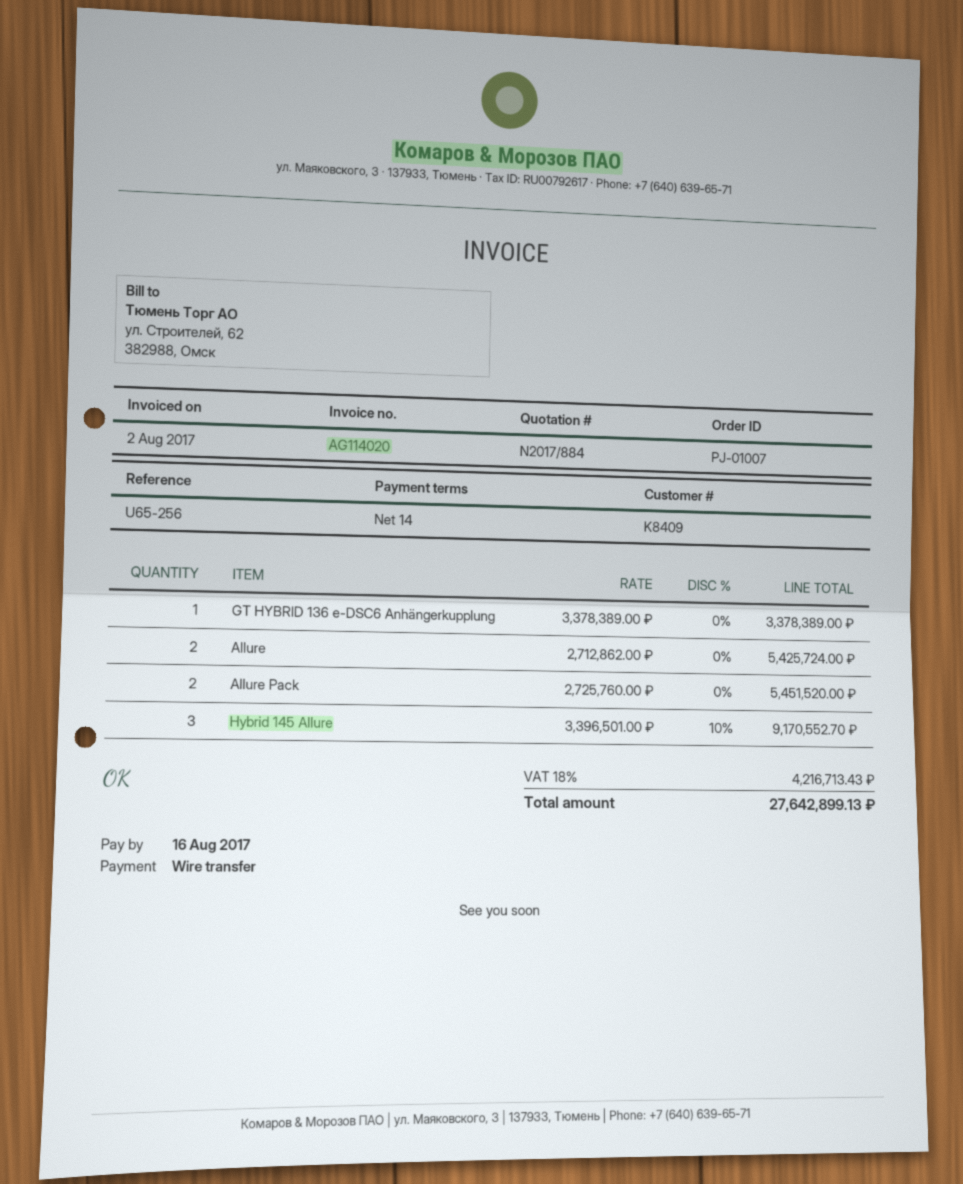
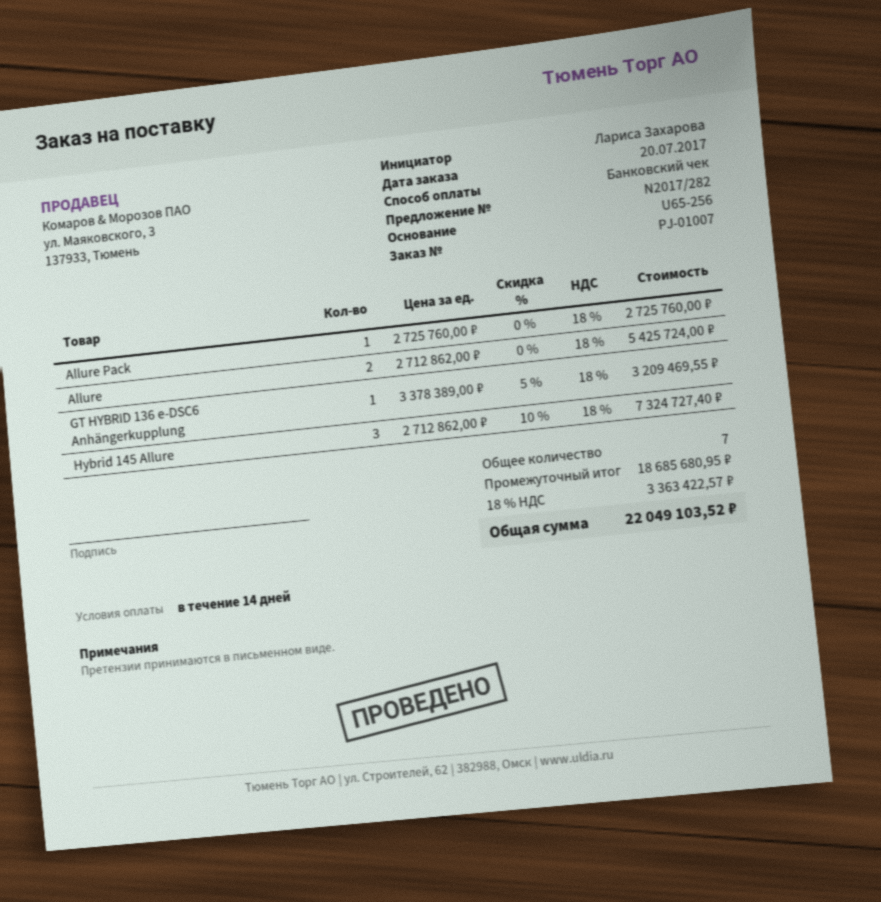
quote number: N2017/884 -> N2017/282
payment method: bank transfer -> cheque
GT HYBRID 136 e-DSC6 Anhängerkupplung: 1 x 3378389.00 = 3378389.00 -> 1 x 3378389.00 - 5% = 3209469.55
Allure Pack: 2 x 2725760.00 = 5451520.00 -> 1 x 2725760.00 = 2725760.00
Hybrid 145 Allure: 3 x 3396501.00 - 10% = 9170552.70 -> 3 x 2712862.00 - 10% = 7324727.40
tax: 18% = 4216713.43 -> 18% = 3363422.57
total: 27642899.13 -> 22049103.52

